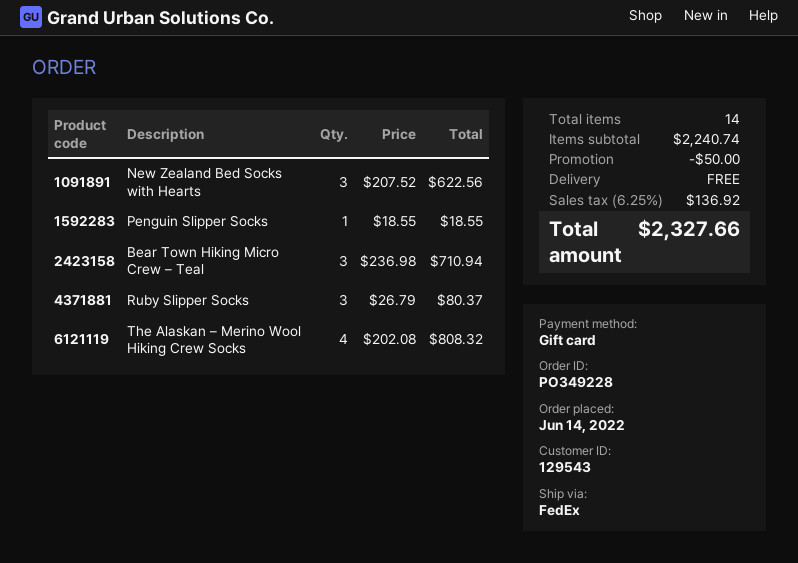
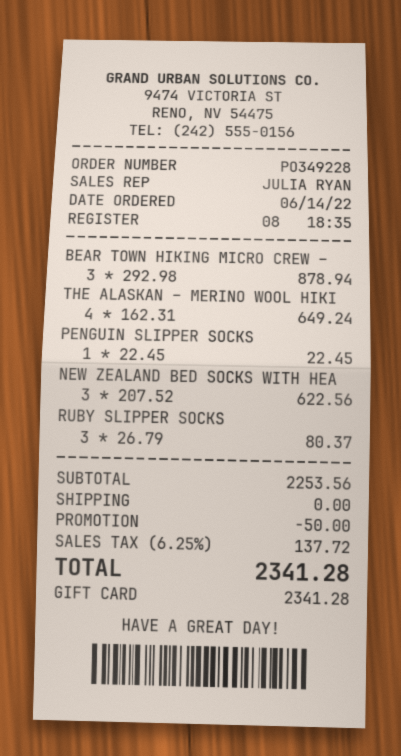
Penguin Slipper Socks: 1 x 18.55 = 18.55 -> 1 x 22.45 = 22.45
Bear Town Hiking Micro Crew – Teal: 3 x 236.98 = 710.94 -> 3 x 292.98 = 878.94
The Alaskan – Merino Wool Hiking Crew Socks: 4 x 202.08 = 808.32 -> 4 x 162.31 = 649.24
subtotal: 2240.74 -> 2253.56
tax: 6.25% = 136.92 -> 6.25% = 137.72
total: 2327.66 -> 2341.28

